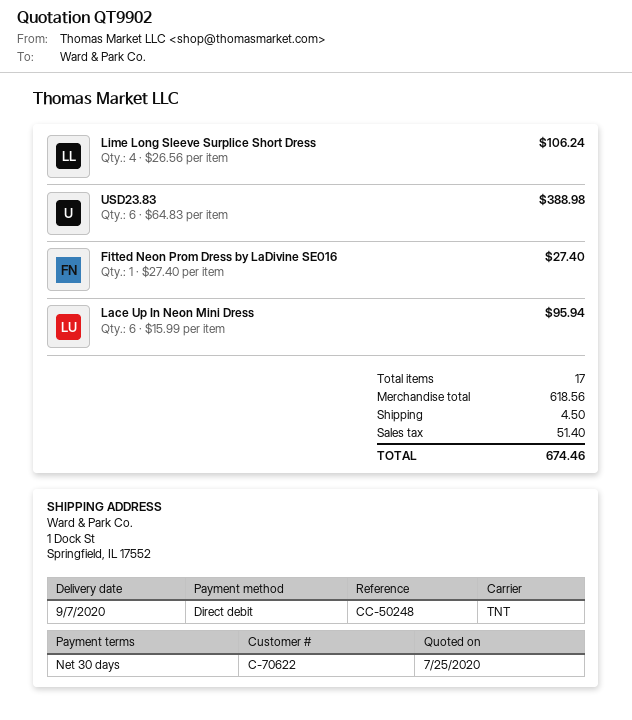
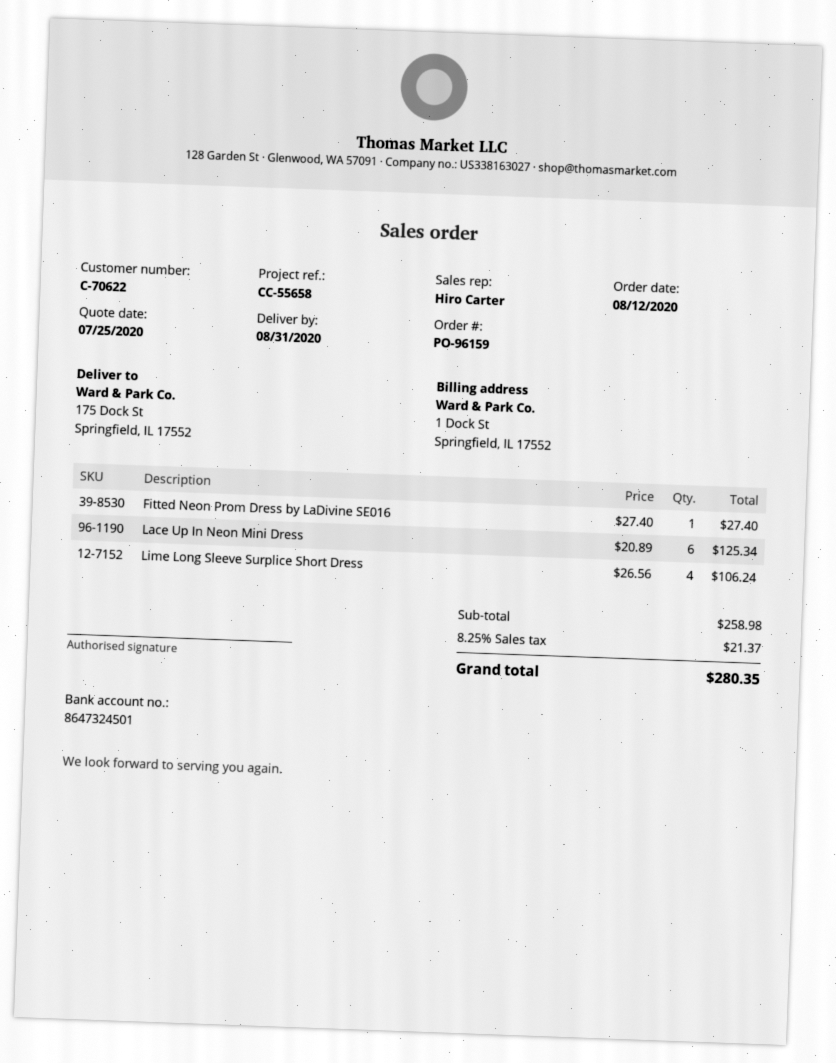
delivery date: 2020-09-07 -> 2020-08-31
reference: CC-50248 -> CC-55658
ship to: 1 Dock St, Springfield, IL 17552 -> 175 Dock St, Springfield, IL 17552
USD23.83: 6 x 64.83 = 388.98 -> none
Lace Up In Neon Mini Dress: 6 x 15.99 = 95.94 -> 6 x 20.89 = 125.34
subtotal: 618.56 -> 258.98
shipping: 4.50 -> none
tax: 51.40 -> 21.37
total: 674.46 -> 280.35

